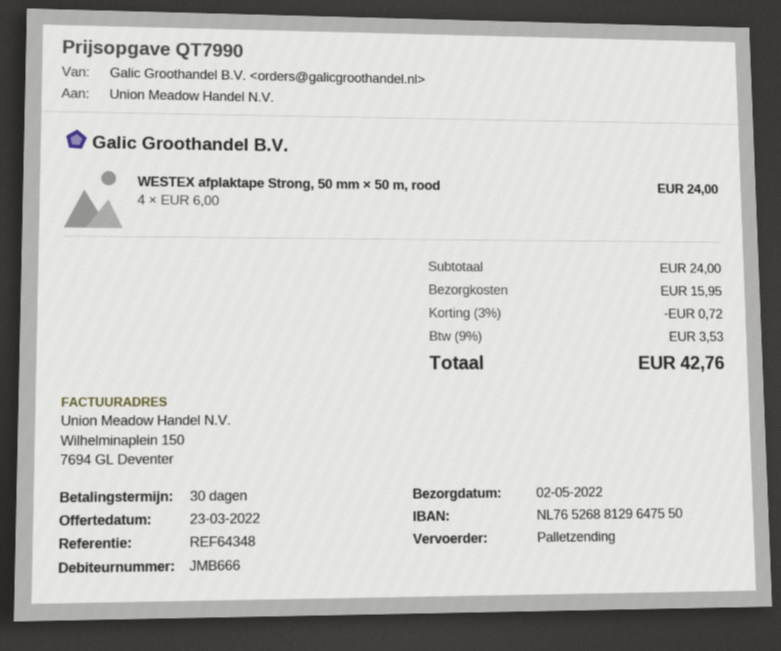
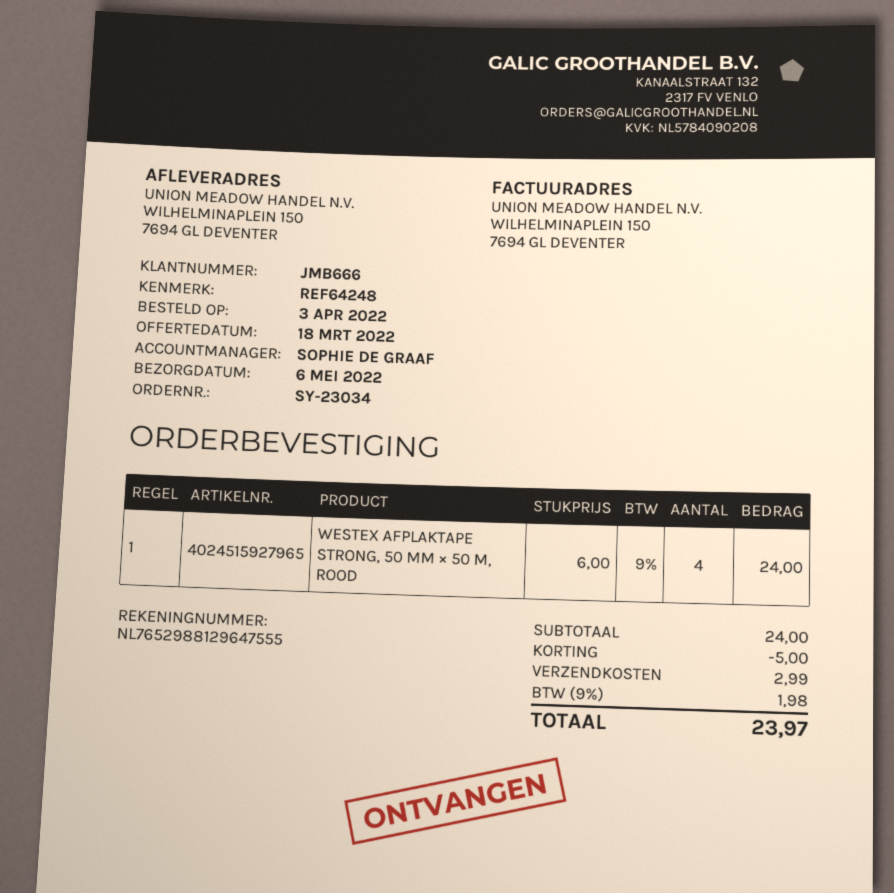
quote date: 2022-03-23 -> 2022-03-18
delivery date: 2022-05-02 -> 2022-05-06
reference: REF64348 -> REF64248
bank account: NL7652688129647550 -> NL7652988129647555
discount: 0.72 -> 5.00
shipping: 15.95 -> 2.99
tax: 9% = 3.53 -> 9% = 1.98
total: 42.76 -> 23.97

